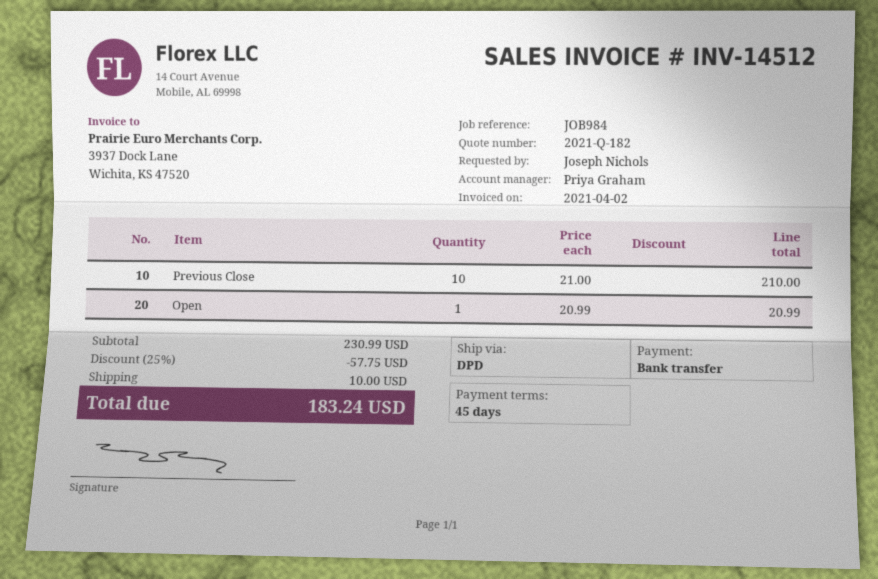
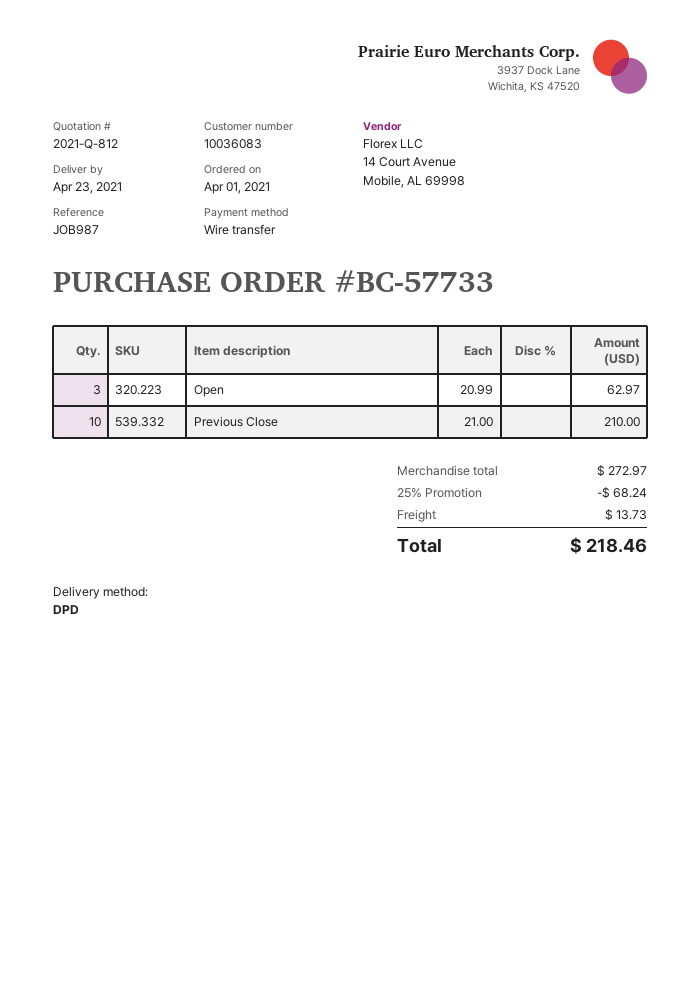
quote number: 2021-Q-182 -> 2021-Q-812
reference: JOB984 -> JOB987
Open: 1 x 20.99 = 20.99 -> 3 x 20.99 = 62.97
subtotal: 230.99 -> 272.97
discount: 25% = 57.75 -> 25% = 68.24
shipping: 10.00 -> 13.73
total: 183.24 -> 218.46

